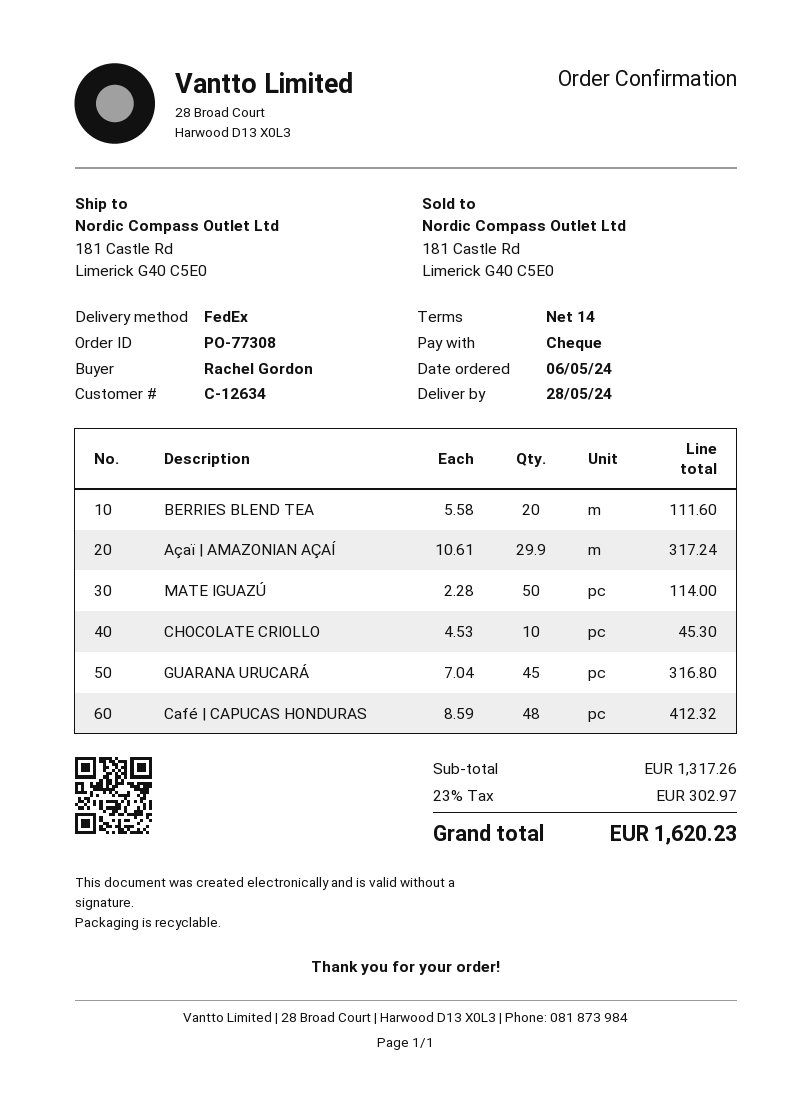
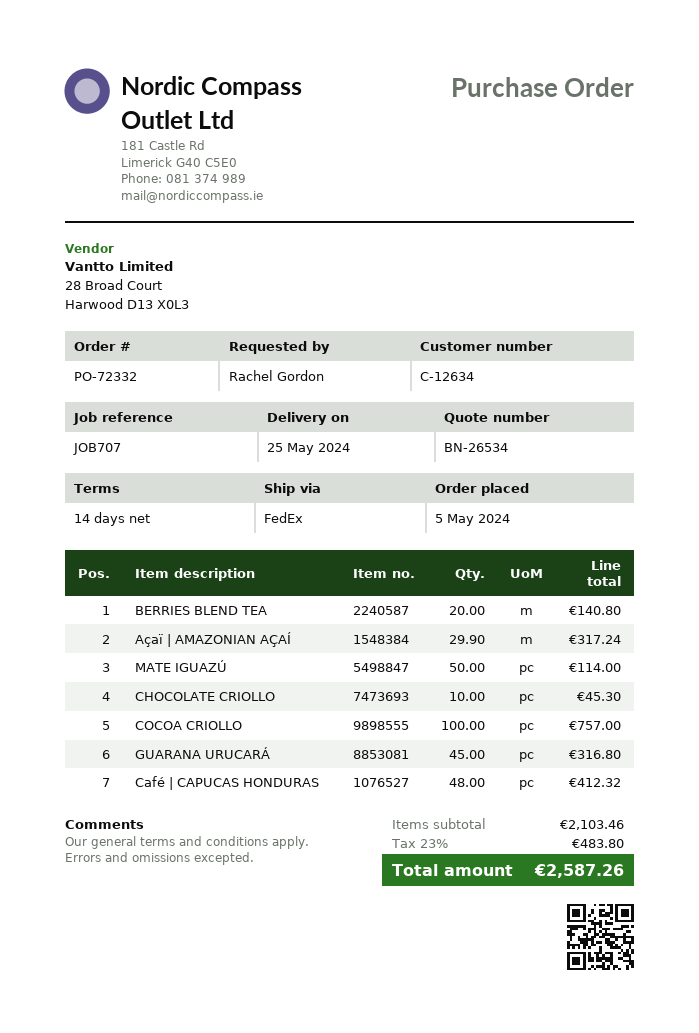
order number: PO-77308 -> PO-72332
order date: 2024-05-06 -> 2024-05-05
delivery date: 2024-05-28 -> 2024-05-25
BERRIES BLEND TEA: 20 for 111.60 -> 20 for 140.80
COCOA CRIOLLO: none -> 100 for 757.00
subtotal: 1317.26 -> 2103.46
tax: 23% = 302.97 -> 23% = 483.80
total: 1620.23 -> 2587.26

